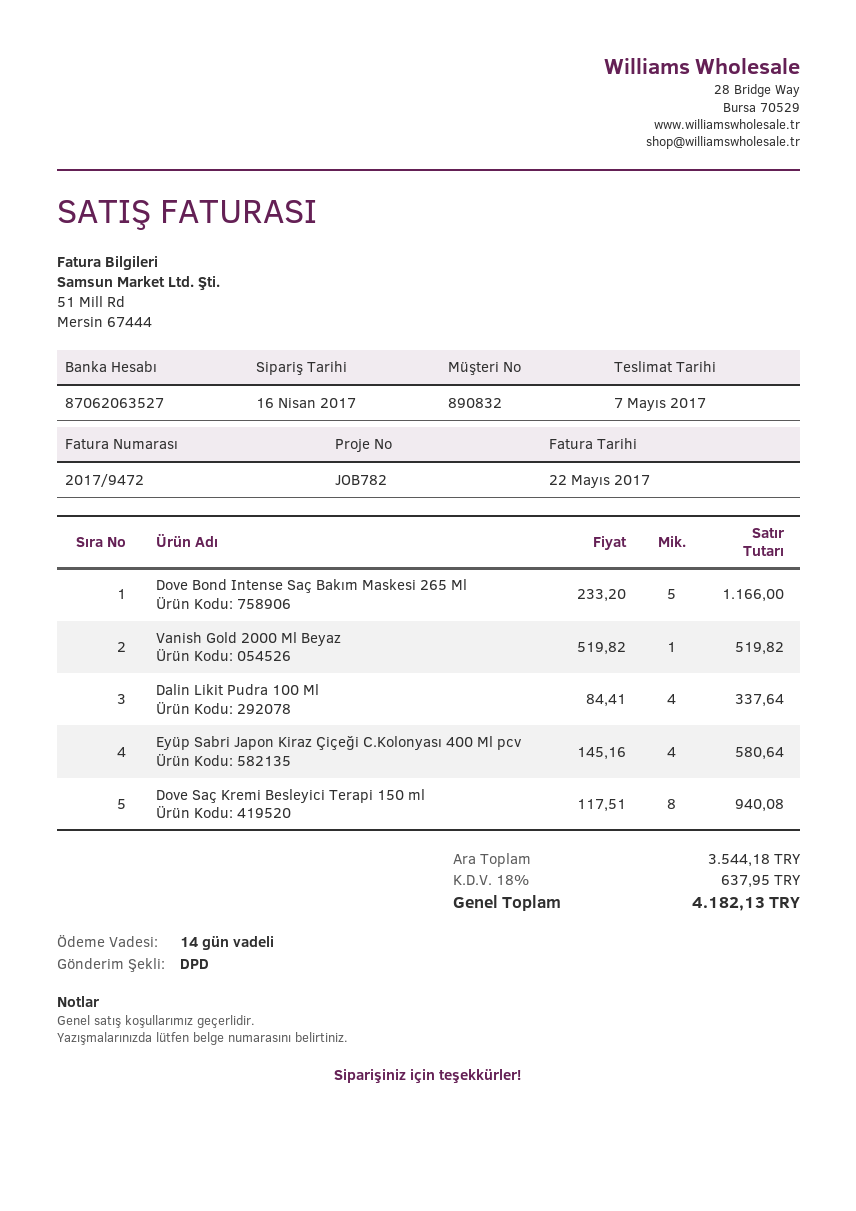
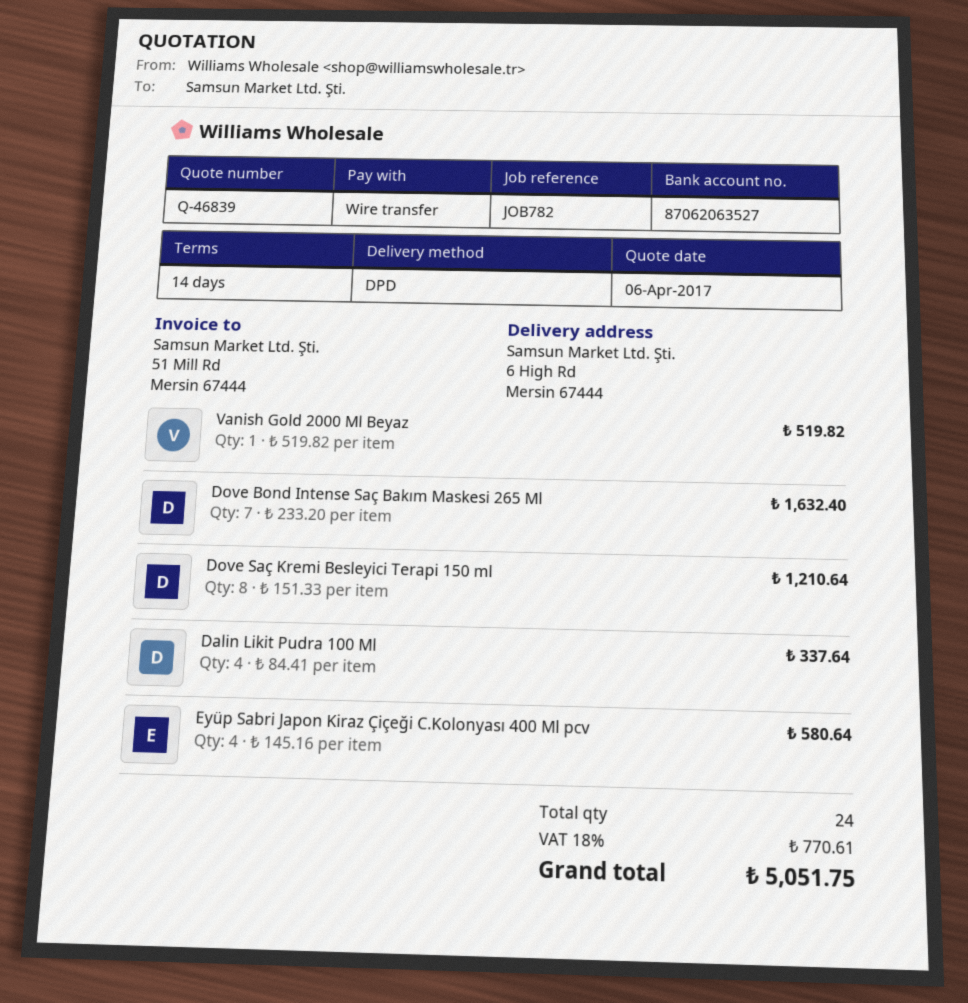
Dove Bond Intense Saç Bakım Maskesi 265 Ml: 5 x 233.20 = 1166.00 -> 7 x 233.20 = 1632.40
Dove Saç Kremi Besleyici Terapi 150 ml: 8 x 117.51 = 940.08 -> 8 x 151.33 = 1210.64
tax: 18% = 637.95 -> 18% = 770.61
total: 4182.13 -> 5051.75

